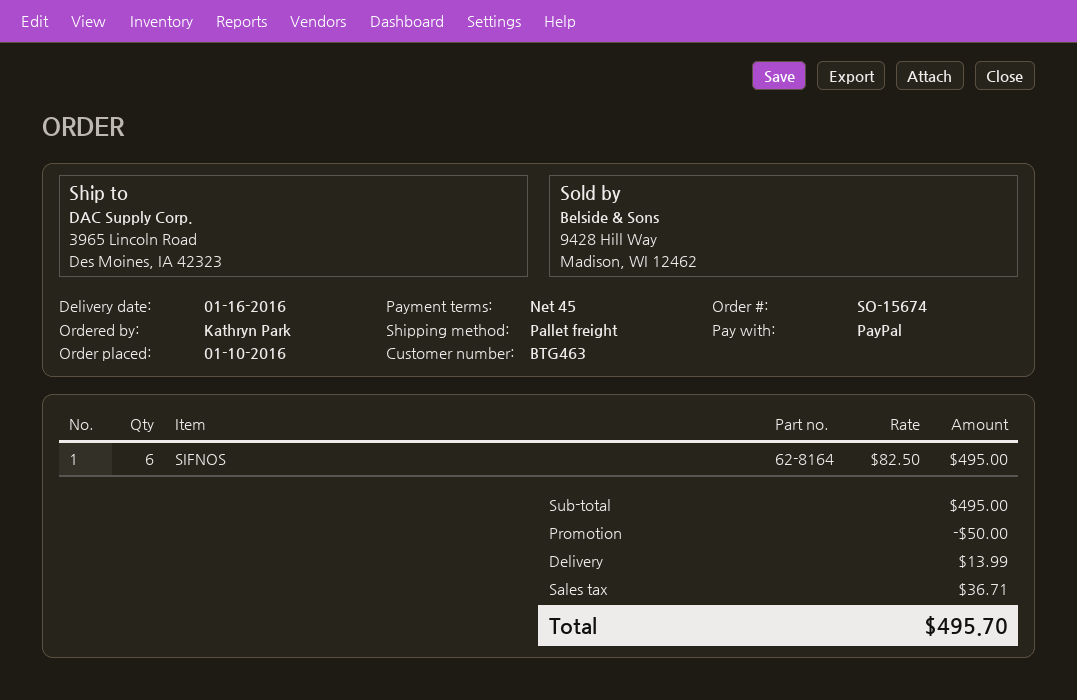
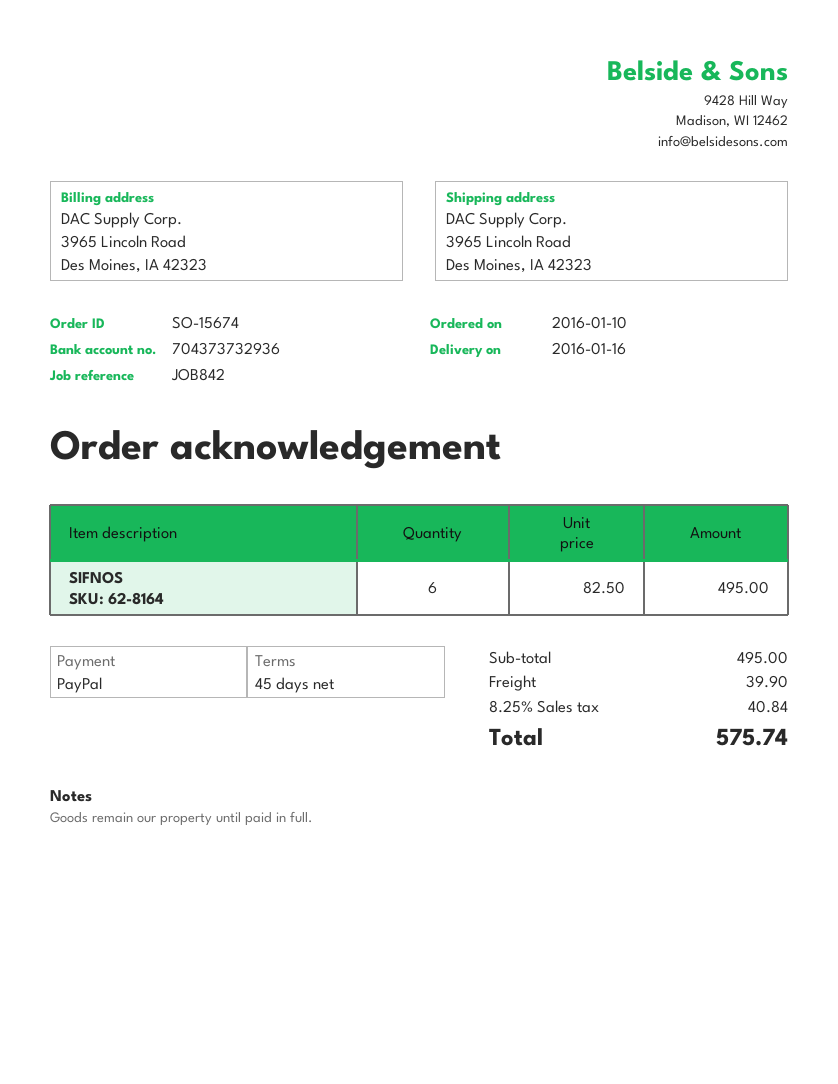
discount: 50.00 -> none
shipping: 13.99 -> 39.90
tax: 36.71 -> 40.84
total: 495.70 -> 575.74

